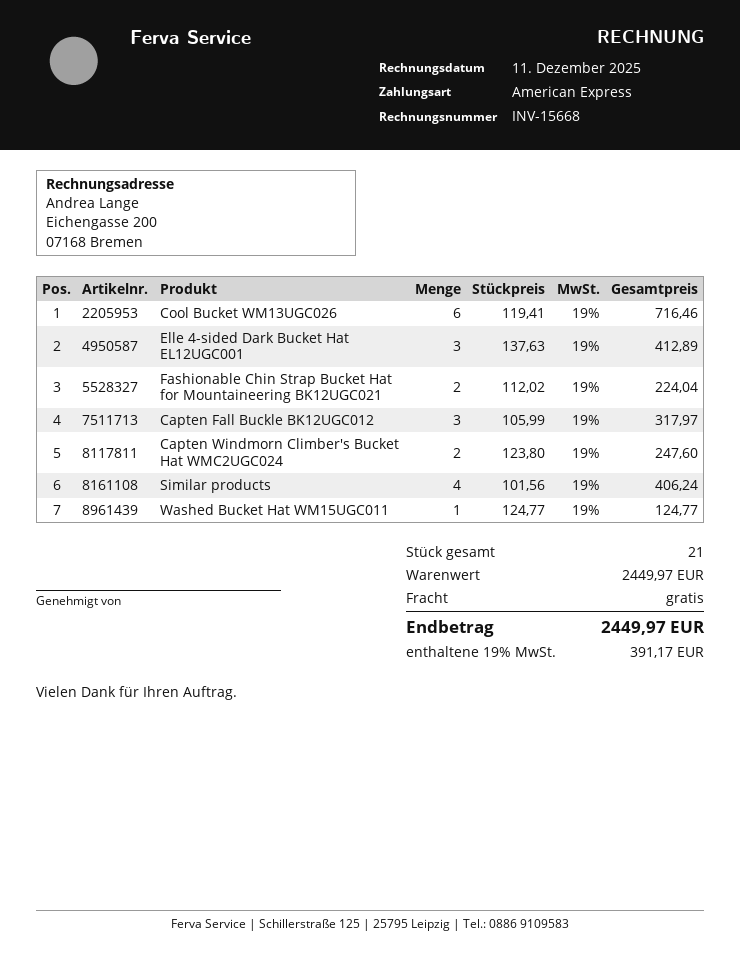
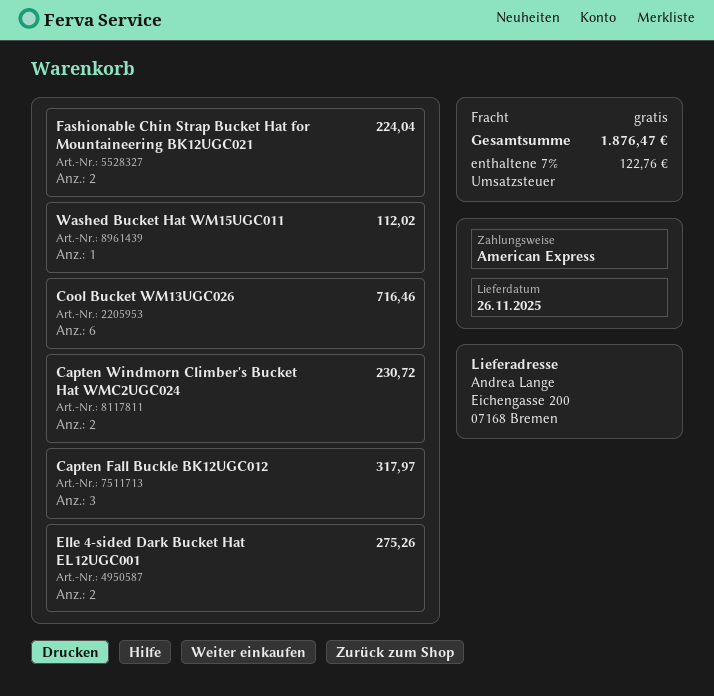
Elle 4-sided Dark Bucket Hat EL12UGC001: 3 for 412.89 -> 2 for 275.26
Capten Windmorn Climber's Bucket Hat WMC2UGC024: 2 for 247.60 -> 2 for 230.72
Similar products: 4 for 406.24 -> none
Washed Bucket Hat WM15UGC011: 1 for 124.77 -> 1 for 112.02
tax: 19% = 391.17 -> 7% = 122.76
total: 2449.97 -> 1876.47

